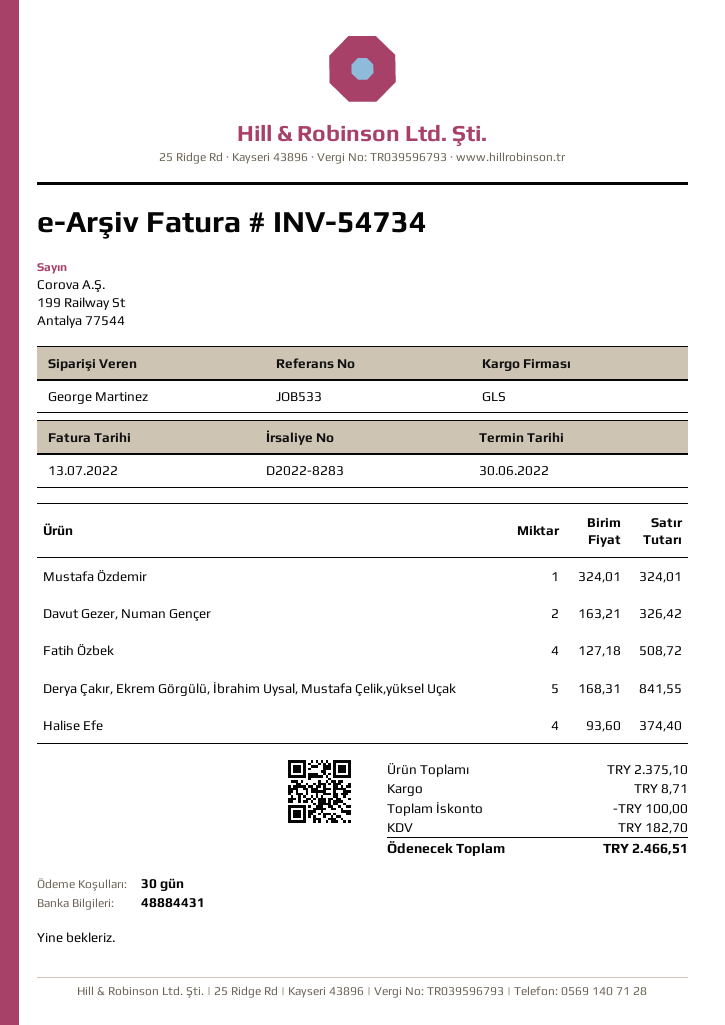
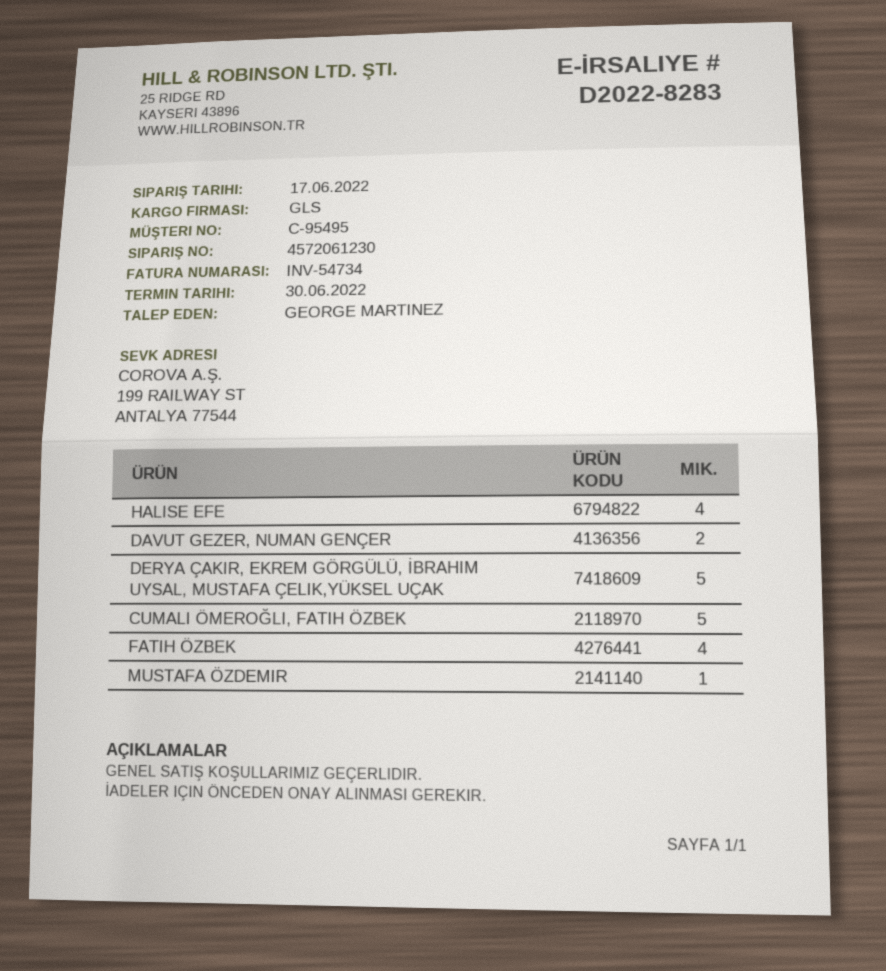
CUMALI ÖMEROĞLI, FATIH ÖZBEK: none -> 5

